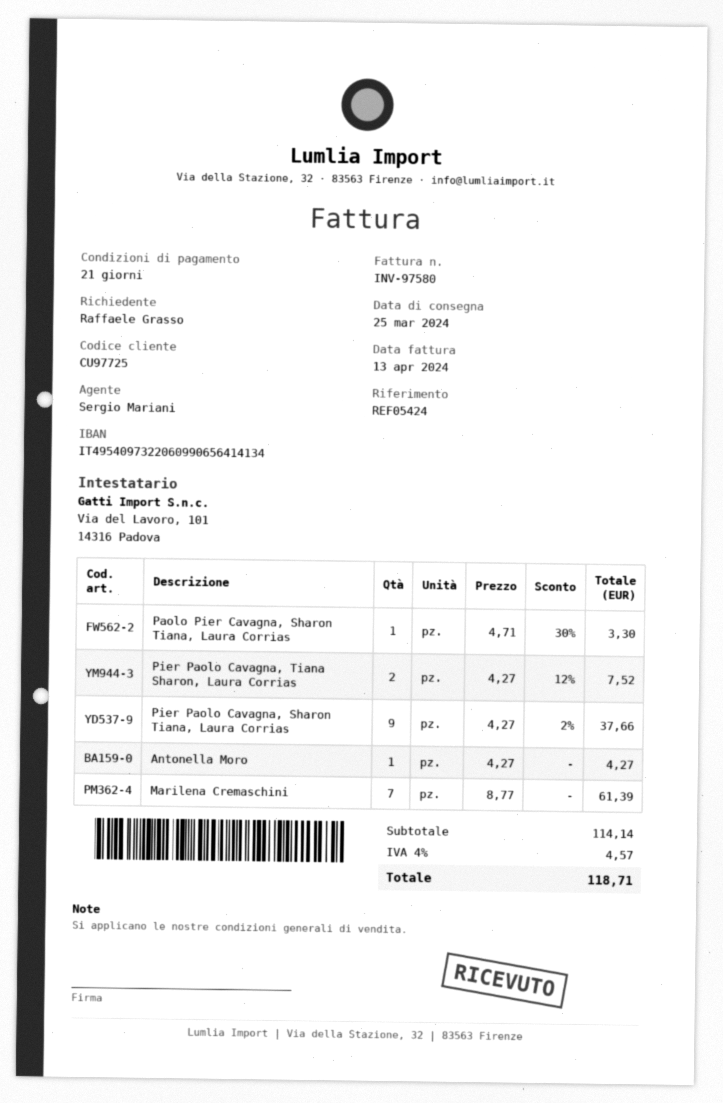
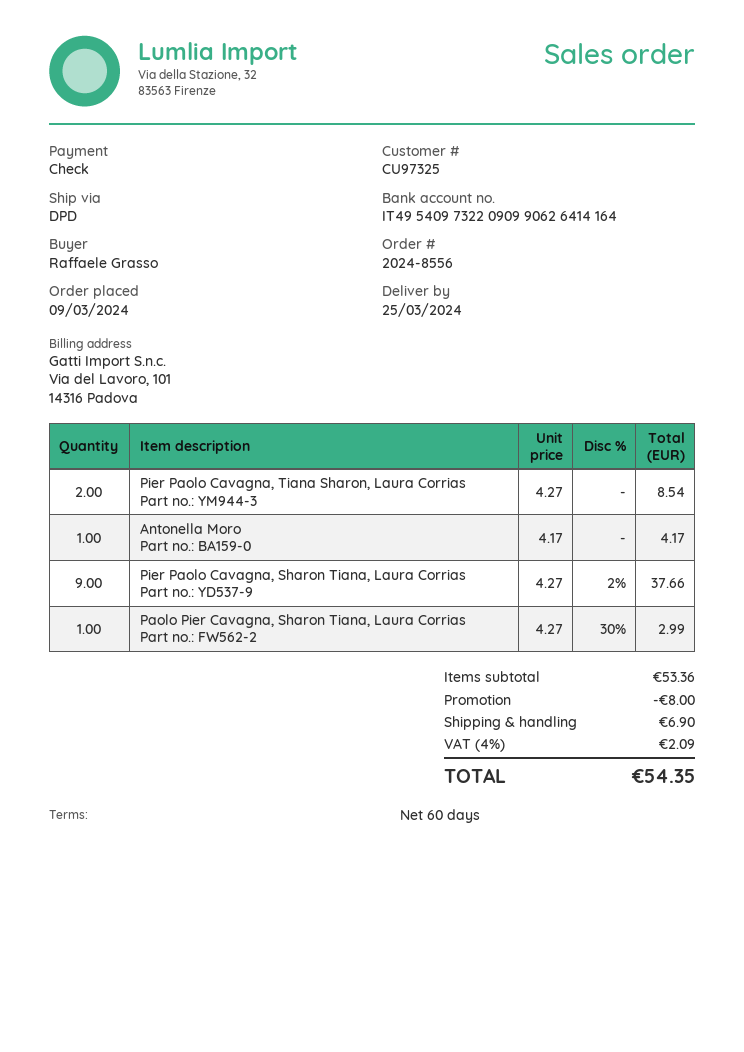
payment terms: 21 days -> 60 days
customer number: CU97725 -> CU97325
bank account: IT4954097322060990656414134 -> IT4954097322090990626414164
Paolo Pier Cavagna, Sharon Tiana, Laura Corrias: 1 x 4.71 - 30% = 3.30 -> 1 x 4.27 - 30% = 2.99
Pier Paolo Cavagna, Tiana Sharon, Laura Corrias: 2 x 4.27 - 12% = 7.52 -> 2 x 4.27 = 8.54
Antonella Moro: 1 x 4.27 = 4.27 -> 1 x 4.17 = 4.17
Marilena Cremaschini: 7 x 8.77 = 61.39 -> none
subtotal: 114.14 -> 53.36
discount: none -> 8.00
shipping: none -> 6.90
tax: 4% = 4.57 -> 4% = 2.09
total: 118.71 -> 54.35

